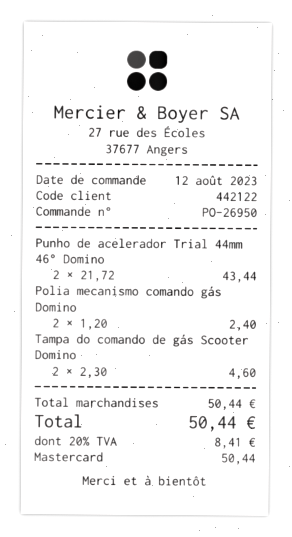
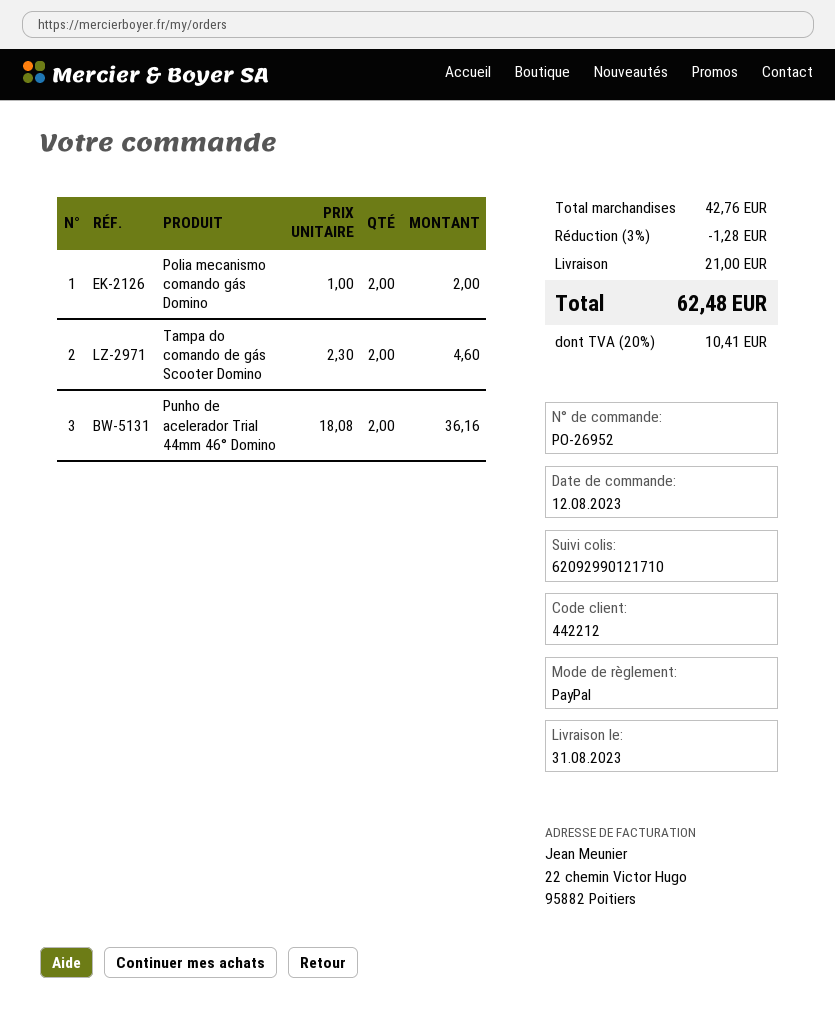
order number: PO-26950 -> PO-26952
customer number: 442122 -> 442212
payment method: Mastercard -> PayPal
Punho de acelerador Trial 44mm 46° Domino: 2 x 21.72 = 43.44 -> 2 x 18.08 = 36.16
Polia mecanismo comando gás Domino: 2 x 1.20 = 2.40 -> 2 x 1.00 = 2.00
subtotal: 50.44 -> 42.76
discount: none -> 3% = 1.28
shipping: none -> 21.00
tax: 20% = 8.41 -> 20% = 10.41
total: 50.44 -> 62.48

